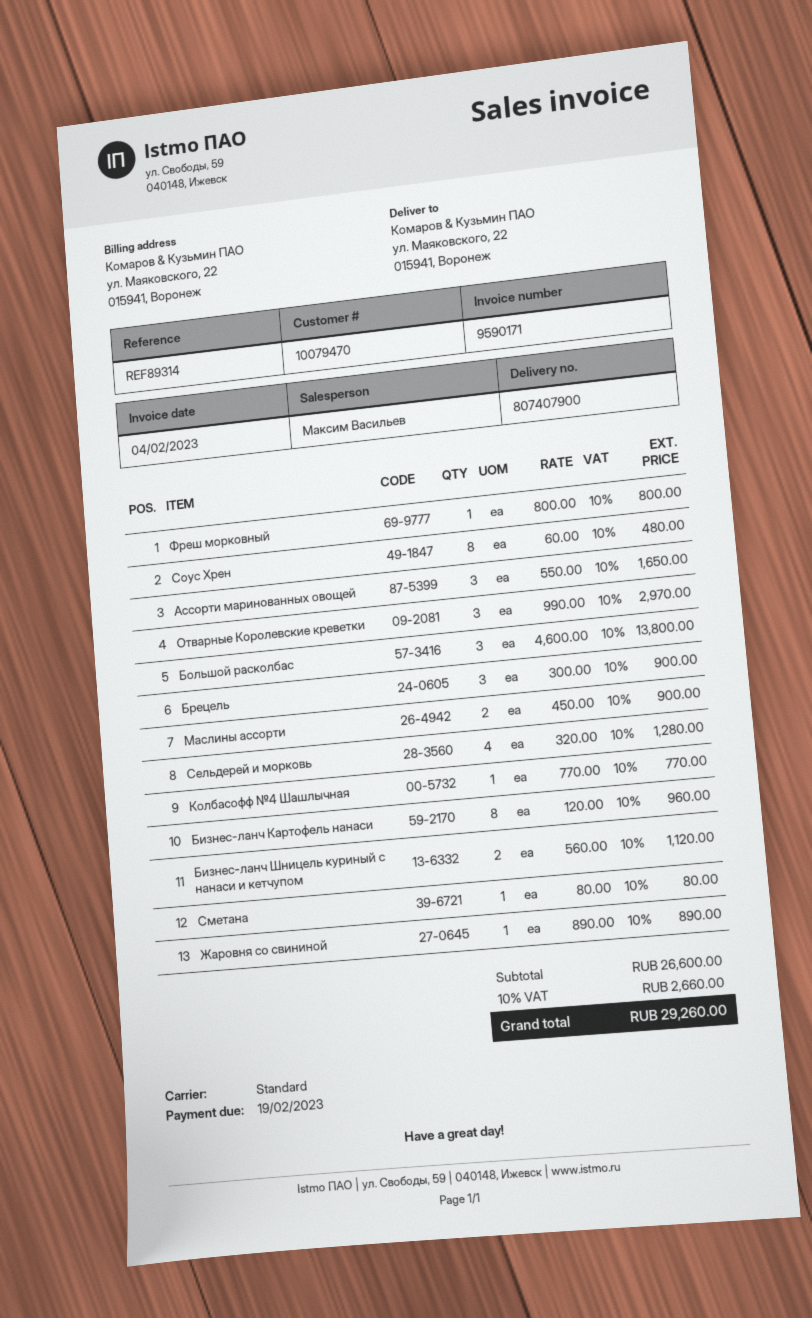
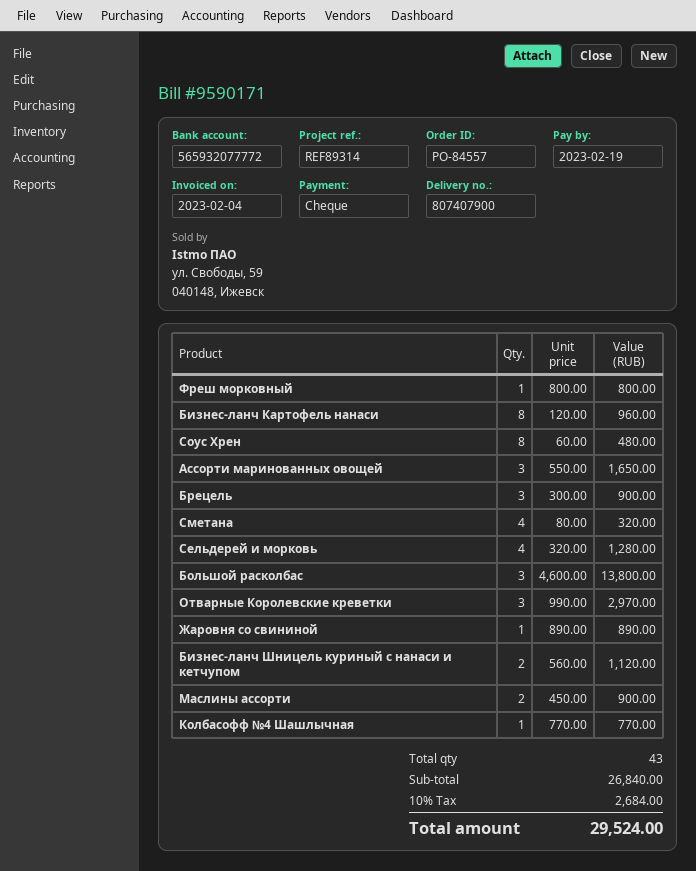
Сметана: 1 x 80.00 = 80.00 -> 4 x 80.00 = 320.00
subtotal: 26600.00 -> 26840.00
tax: 10% = 2660.00 -> 10% = 2684.00
total: 29260.00 -> 29524.00

